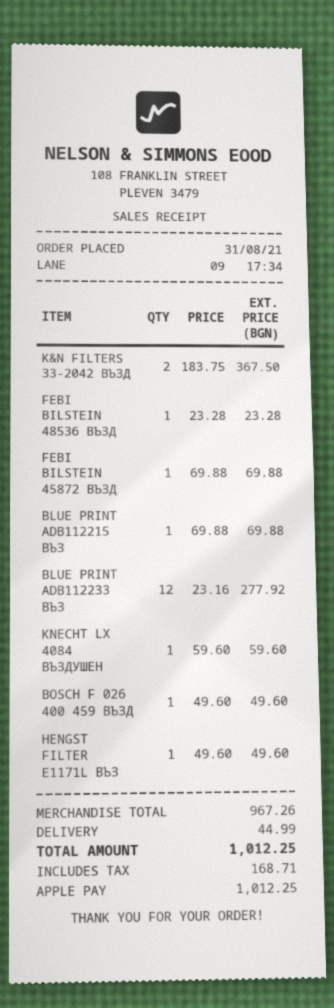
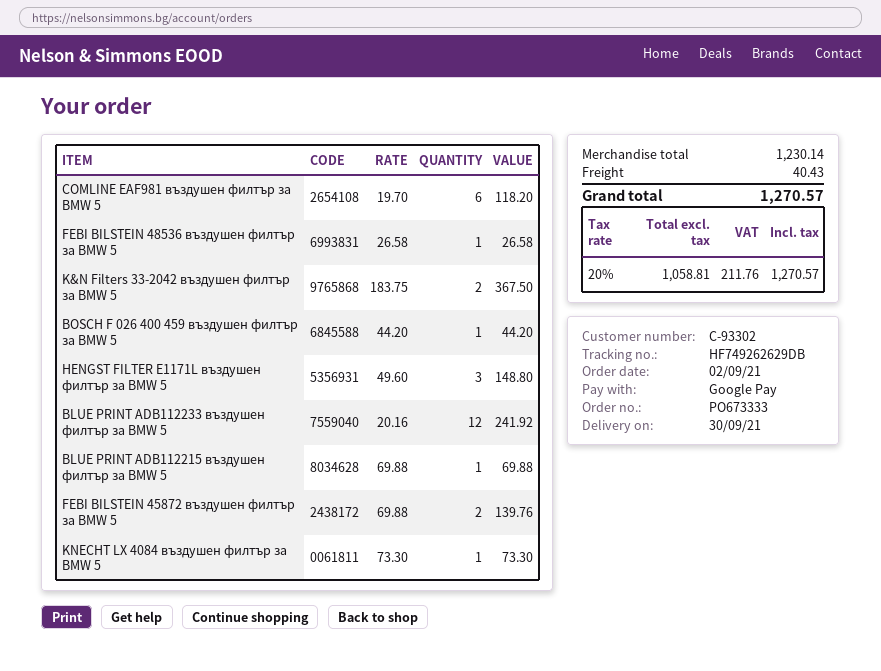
order date: 2021-08-31 -> 2021-09-02
payment method: Apple Pay -> Google Pay
FEBI BILSTEIN 48536 ВЪЗД: 1 x 23.28 = 23.28 -> 1 x 26.58 = 26.58
FEBI BILSTEIN 45872 ВЪЗД: 1 x 69.88 = 69.88 -> 2 x 69.88 = 139.76
BLUE PRINT ADB112233 ВЪЗ: 12 x 23.16 = 277.92 -> 12 x 20.16 = 241.92
KNECHT LX 4084 ВЪЗДУШЕН: 1 x 59.60 = 59.60 -> 1 x 73.30 = 73.30
BOSCH F 026 400 459 ВЪЗД: 1 x 49.60 = 49.60 -> 1 x 44.20 = 44.20
HENGST FILTER E1171L ВЪЗ: 1 x 49.60 = 49.60 -> 3 x 49.60 = 148.80
COMLINE EAF981 въздушен филтър за BMW 5: none -> 6 x 19.70 = 118.20
subtotal: 967.26 -> 1230.14
shipping: 44.99 -> 40.43
tax: 168.71 -> 211.76
total: 1012.25 -> 1270.57

